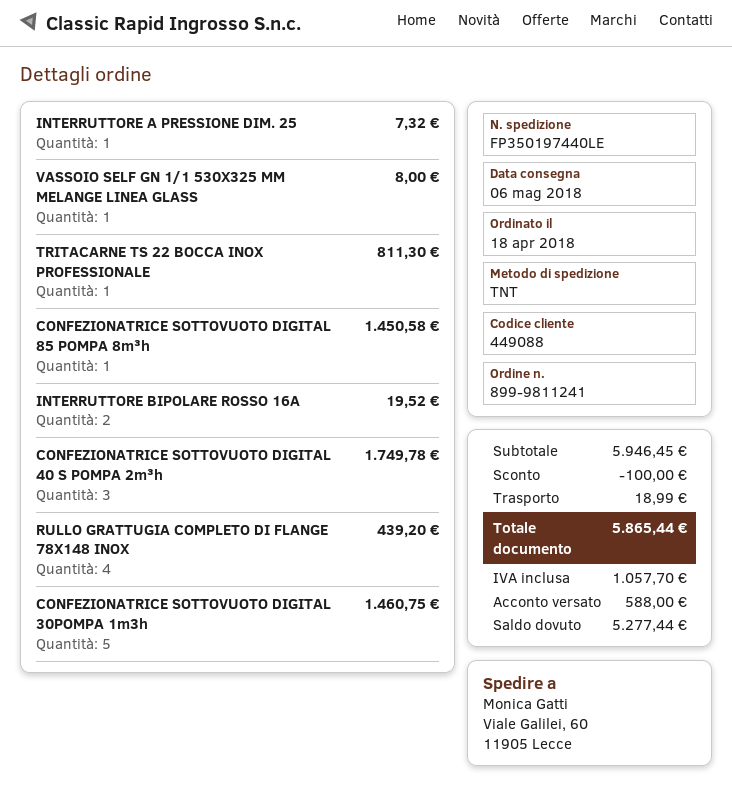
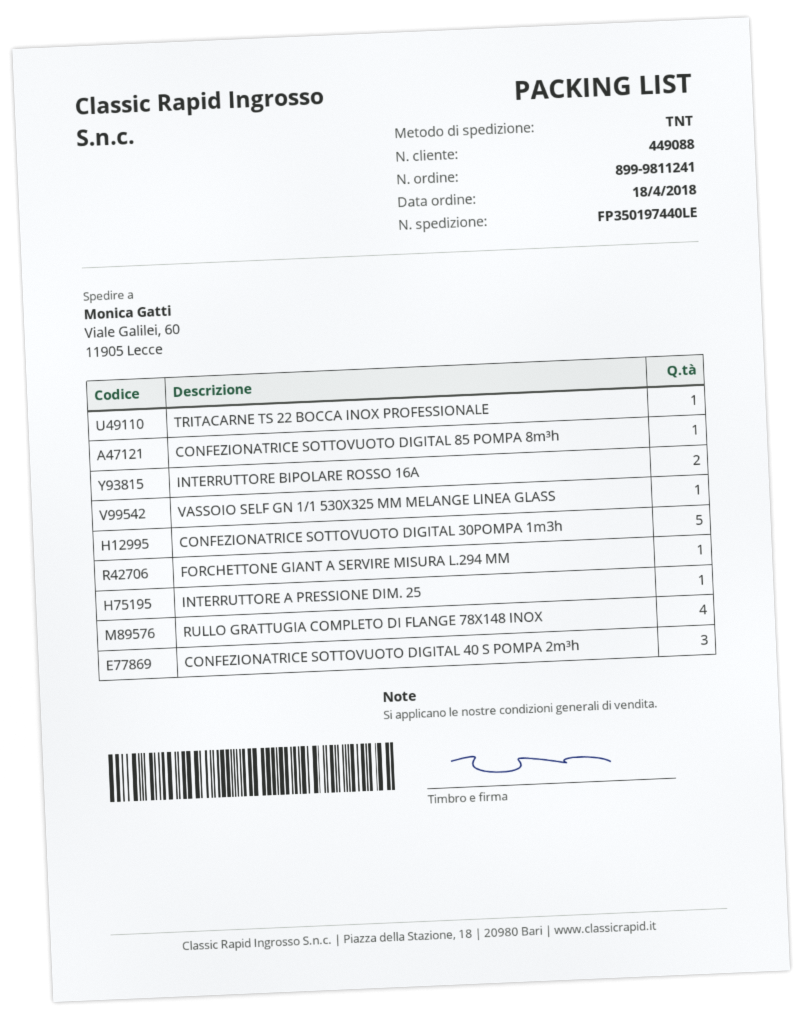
FORCHETTONE GIANT A SERVIRE MISURA L.294 MM: none -> 1

